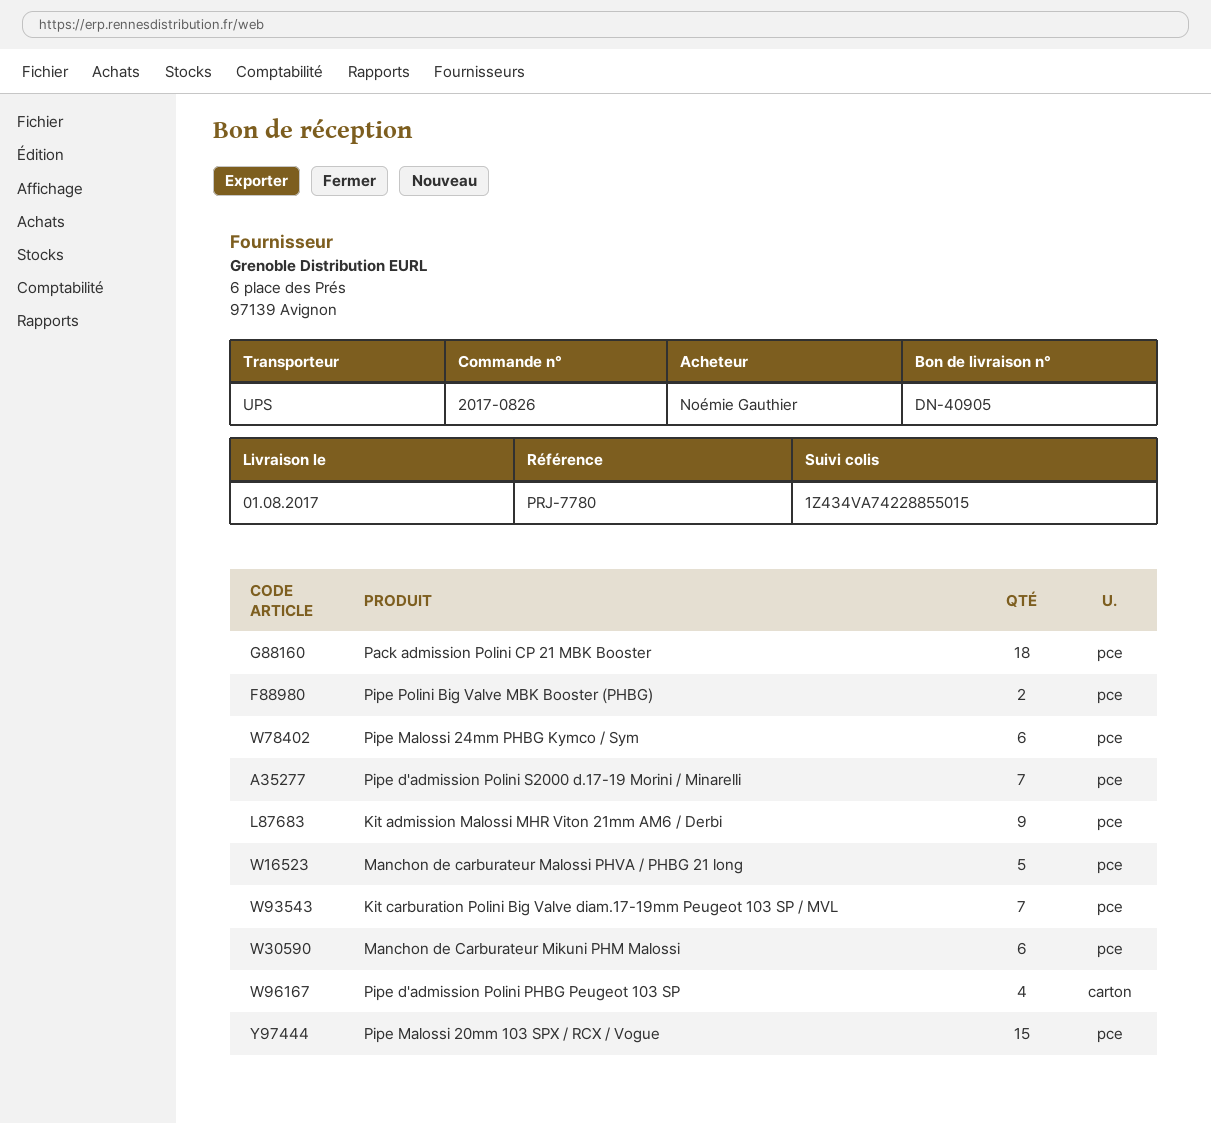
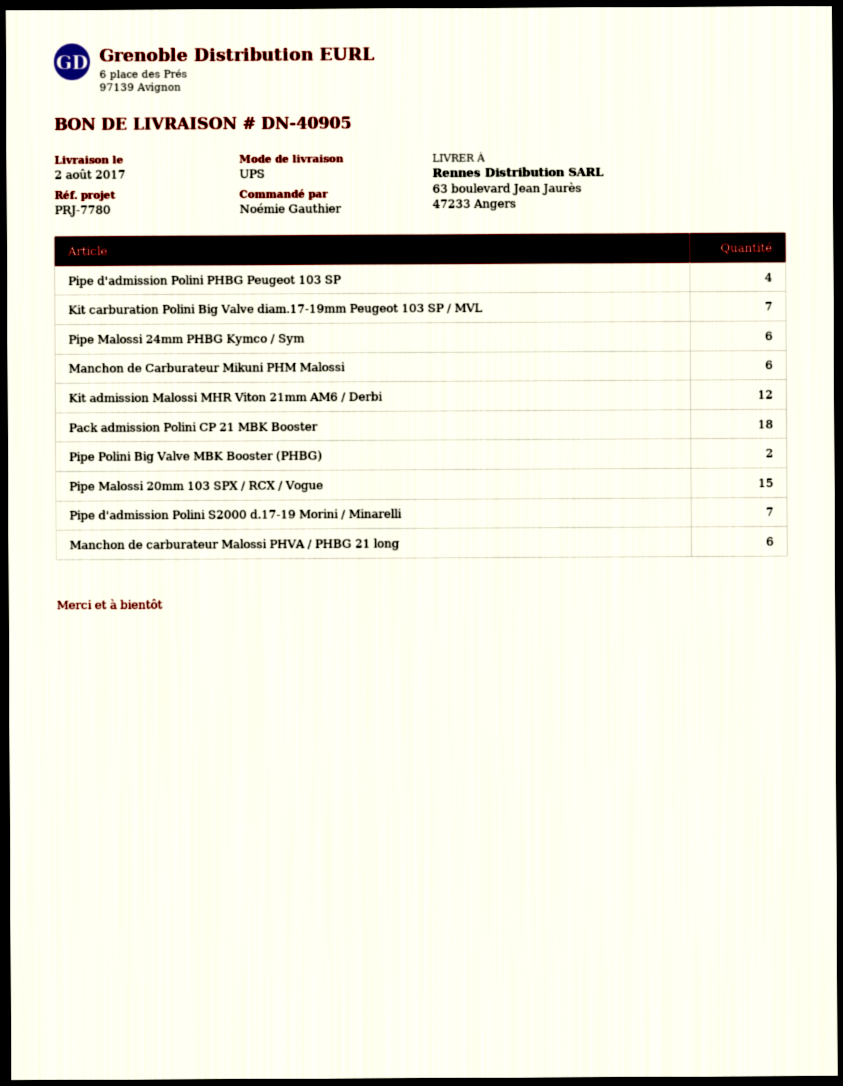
delivery date: 2017-08-01 -> 2017-08-02
Kit admission Malossi MHR Viton 21mm AM6 / Derbi: 9 -> 12
Manchon de carburateur Malossi PHVA / PHBG 21 long: 5 -> 6

